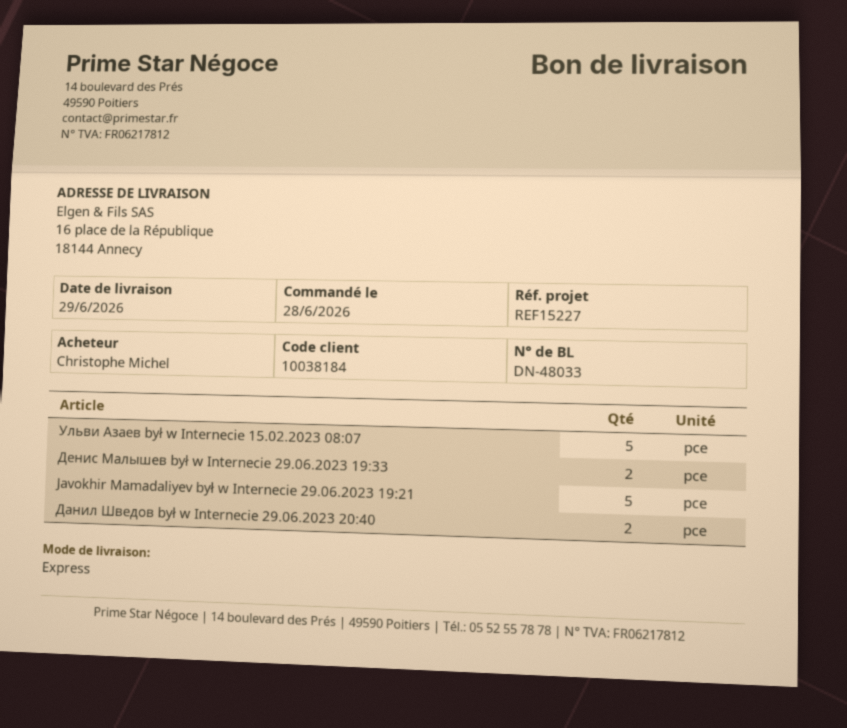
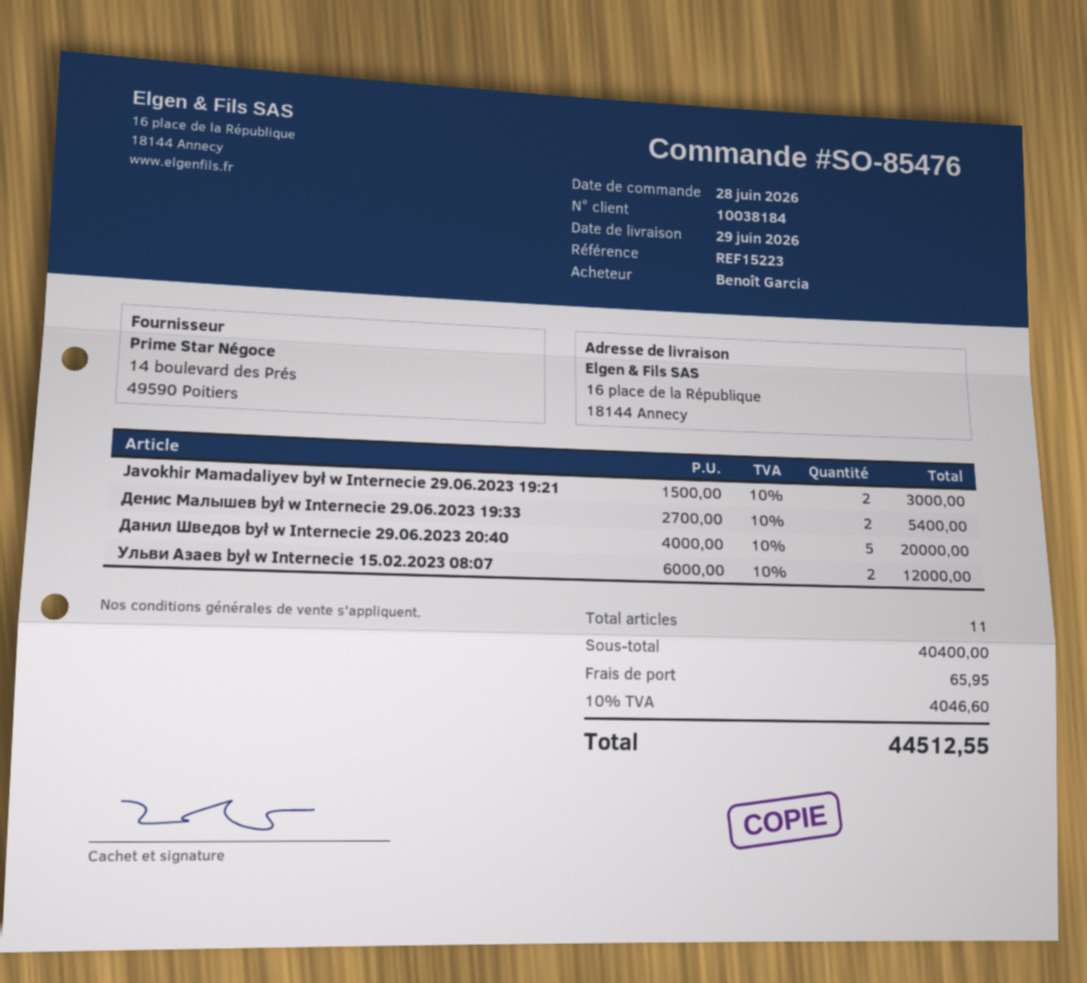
reference: REF15227 -> REF15223
ordered by: Christophe Michel -> Benoît Garcia
Ульви Азаев był w Internecie 15.02.2023 08:07: 5 -> 2
Javokhir Mamadaliyev był w Internecie 29.06.2023 19:21: 5 -> 2
Данил Шведов był w Internecie 29.06.2023 20:40: 2 -> 5

